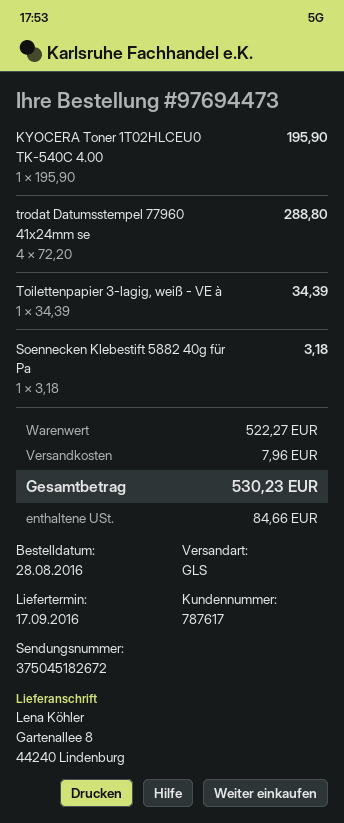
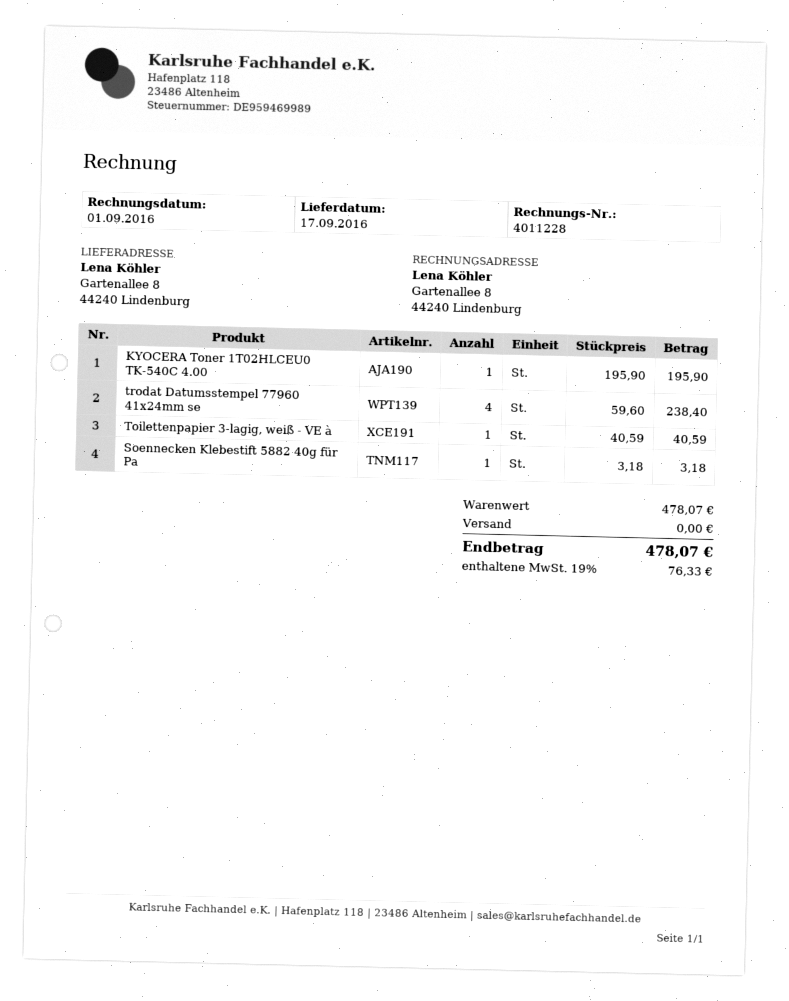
trodat Datumsstempel 77960 41x24mm se: 4 x 72.20 = 288.80 -> 4 x 59.60 = 238.40
Toilettenpapier 3-lagig, weiß - VE à: 1 x 34.39 = 34.39 -> 1 x 40.59 = 40.59
subtotal: 522.27 -> 478.07
shipping: 7.96 -> 0.00
tax: 84.66 -> 76.33
total: 530.23 -> 478.07

